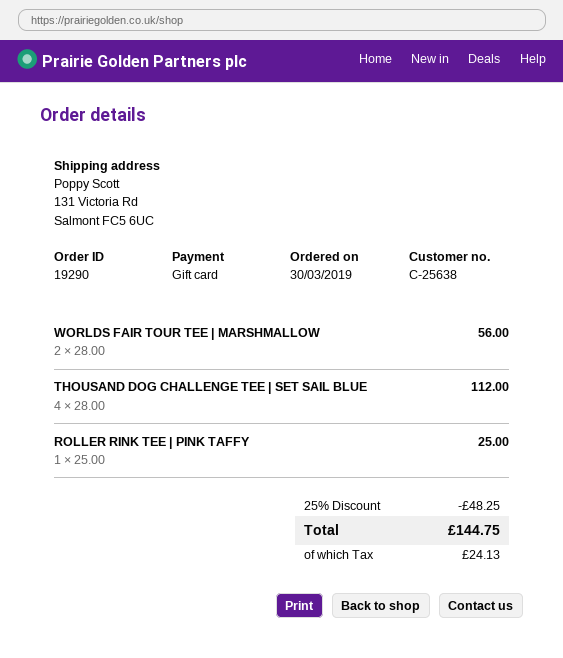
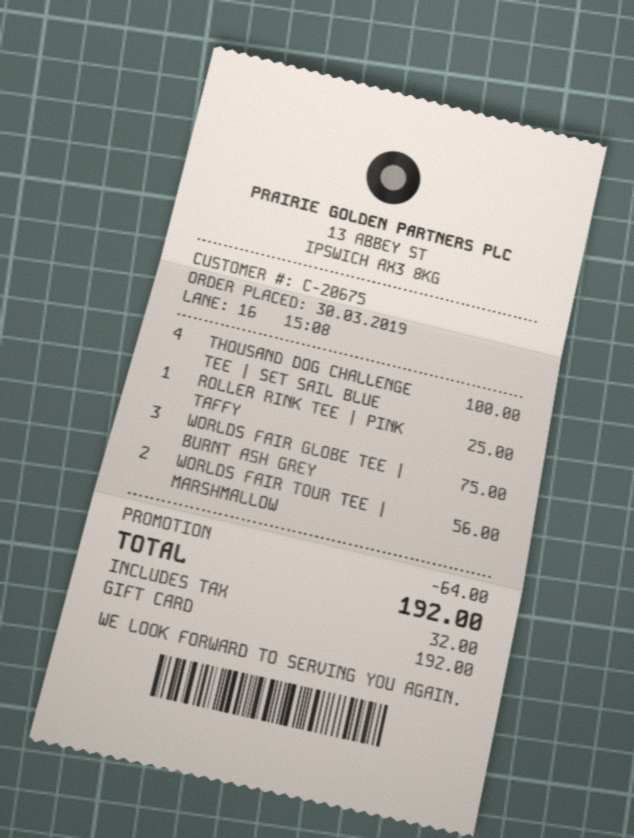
customer number: C-25638 -> C-20675
THOUSAND DOG CHALLENGE TEE | SET SAIL BLUE: 4 for 112.00 -> 4 for 100.00
WORLDS FAIR GLOBE TEE | BURNT ASH GREY: none -> 3 for 75.00
discount: 48.25 -> 64.00
tax: 24.13 -> 32.00
total: 144.75 -> 192.00

